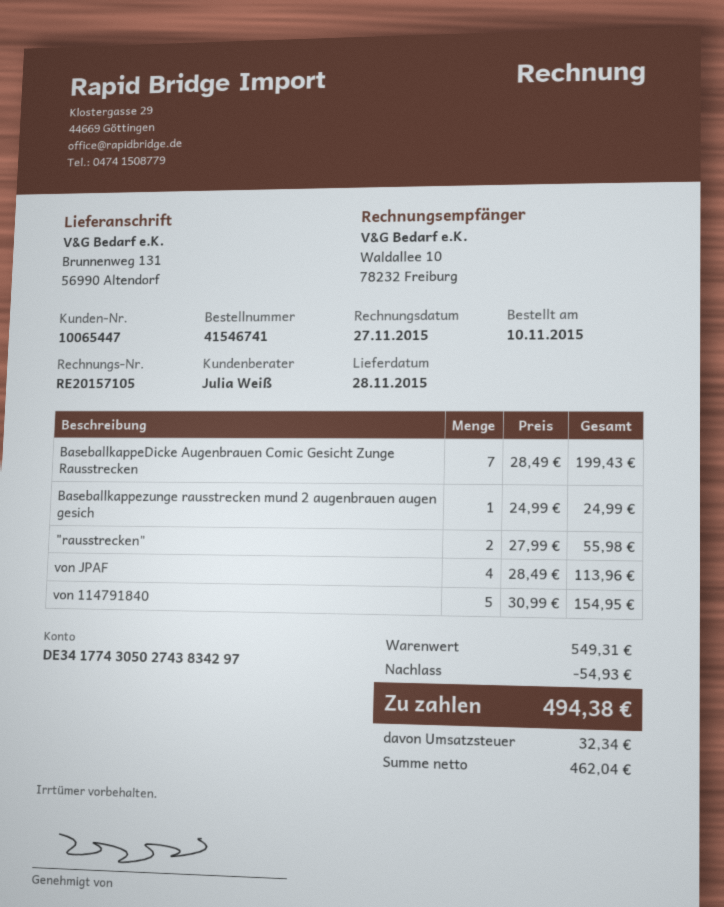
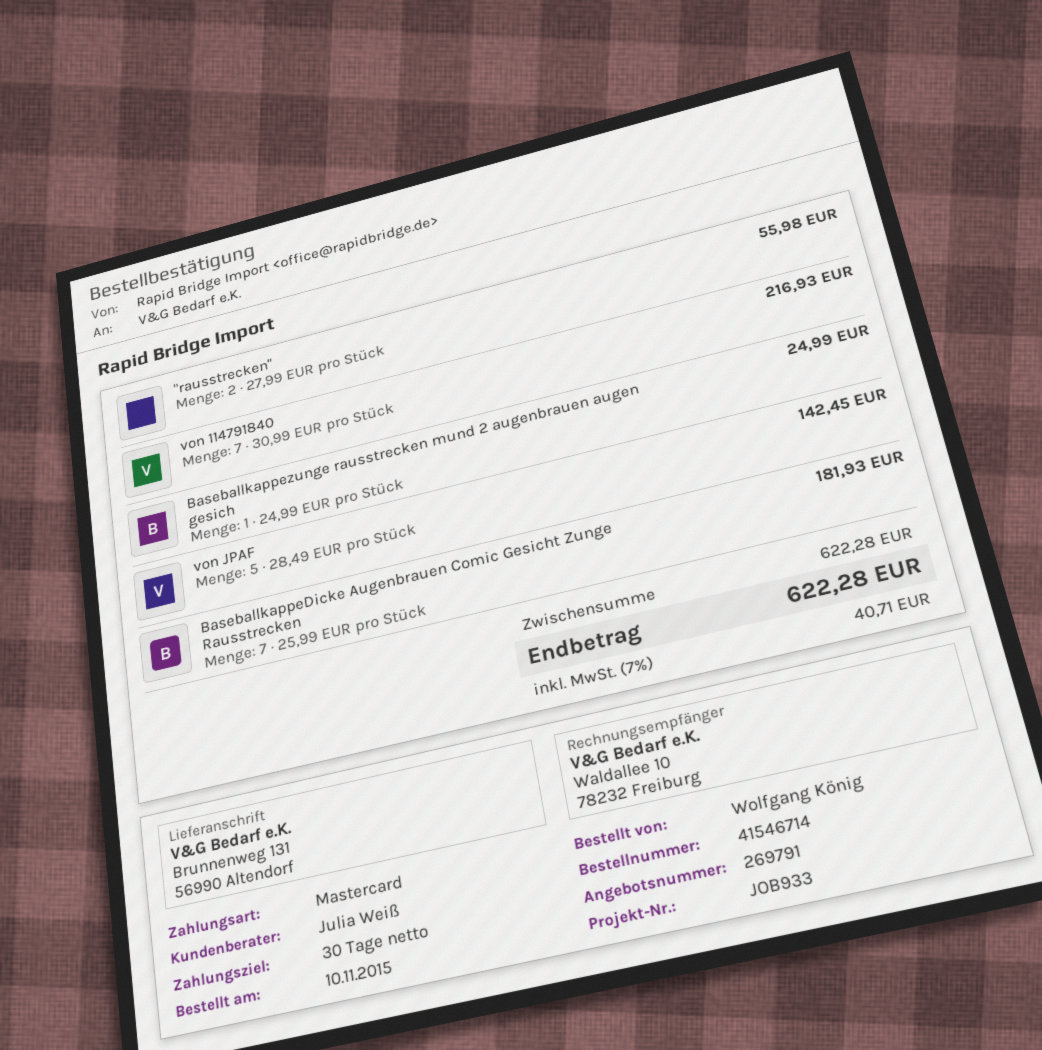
order number: 41546741 -> 41546714
BaseballkappeDicke Augenbrauen Comic Gesicht Zunge Rausstrecken: 7 x 28.49 = 199.43 -> 7 x 25.99 = 181.93
von JPAF: 4 x 28.49 = 113.96 -> 5 x 28.49 = 142.45
von 114791840: 5 x 30.99 = 154.95 -> 7 x 30.99 = 216.93
subtotal: 549.31 -> 622.28
discount: 54.93 -> none
tax: 32.34 -> 40.71
total: 494.38 -> 622.28

